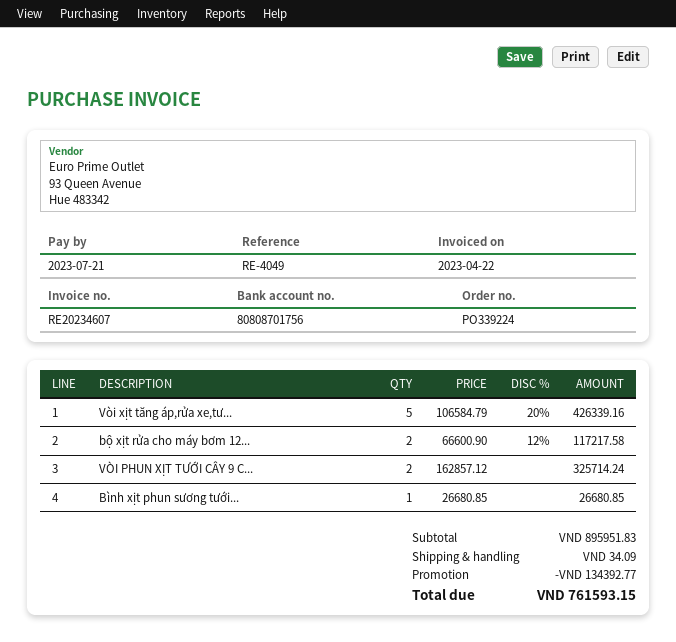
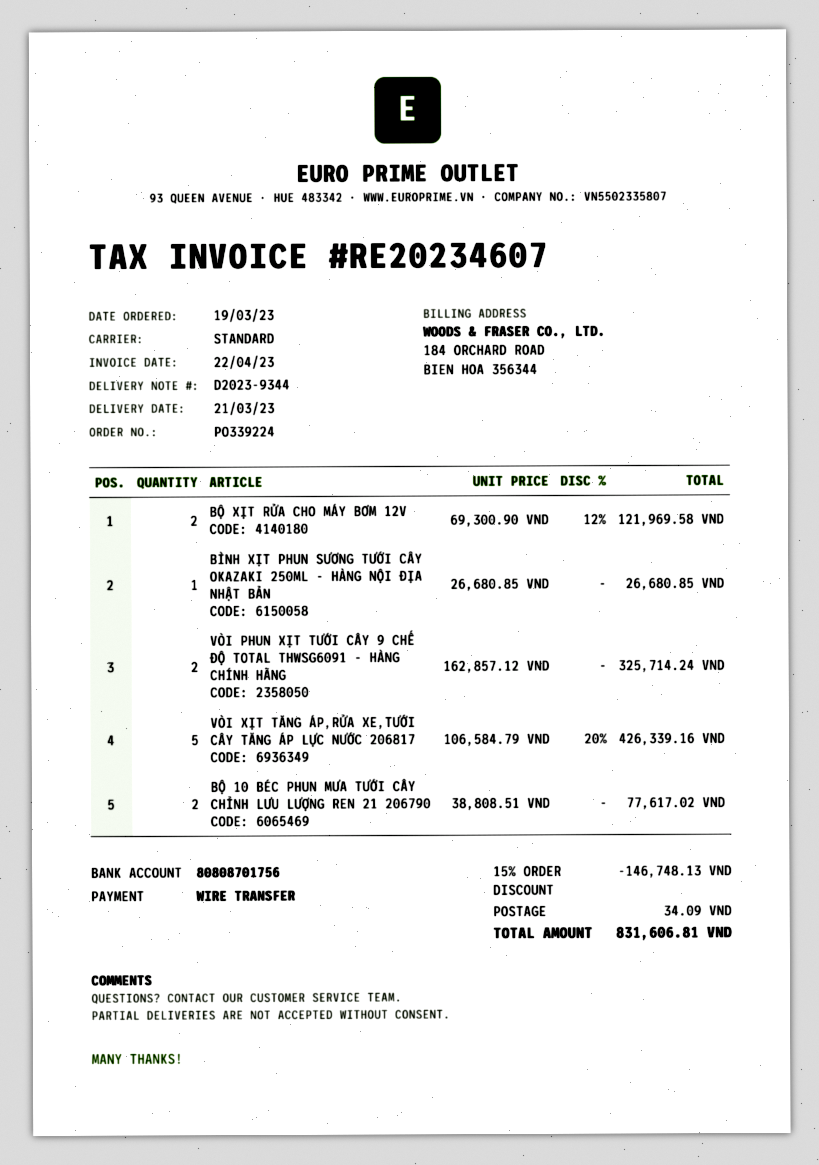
bộ xịt rửa cho máy bơm 12...: 2 x 66600.90 - 12% = 117217.58 -> 2 x 69300.90 - 12% = 121969.58
BỘ 10 BÉC PHUN MƯA TƯỚI CÂY CHỈNH LƯU LƯỢNG REN 21 206790: none -> 2 x 38808.51 = 77617.02
discount: 134392.77 -> 146748.13
total: 761593.15 -> 831606.81

